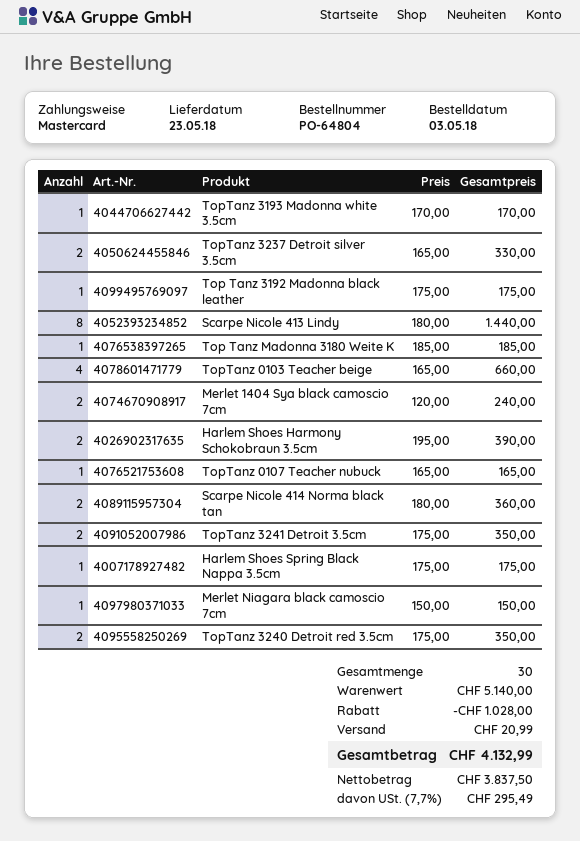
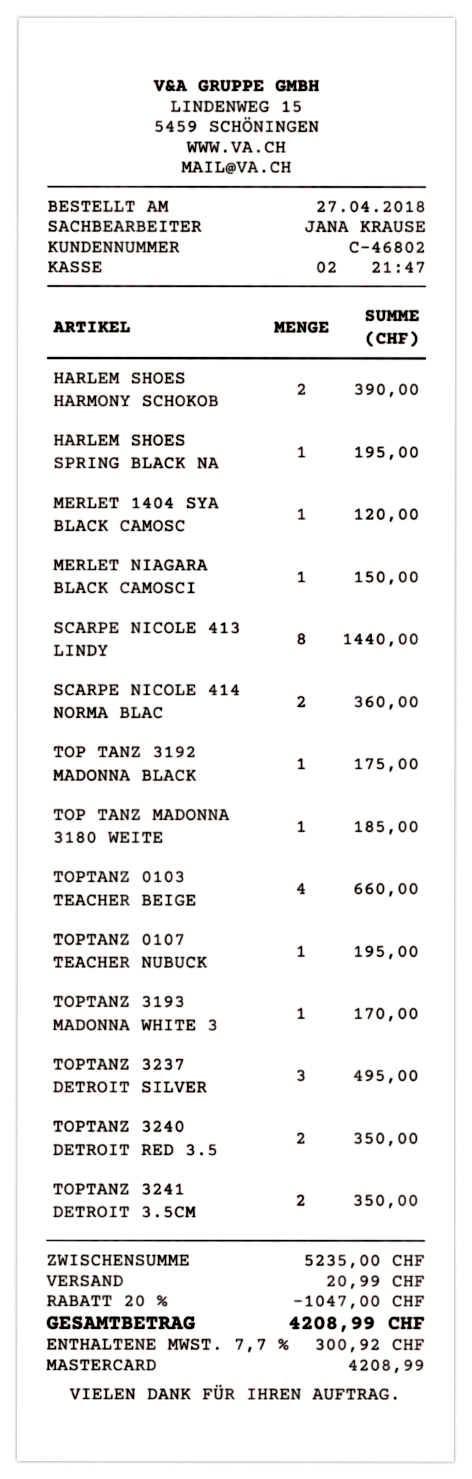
order date: 2018-05-03 -> 2018-04-27
TopTanz 3237 Detroit silver 3.5cm: 2 for 330.00 -> 3 for 495.00
Merlet 1404 Sya black camoscio 7cm: 2 for 240.00 -> 1 for 120.00
TopTanz 0107 Teacher nubuck: 1 for 165.00 -> 1 for 195.00
Harlem Shoes Spring Black Nappa 3.5cm: 1 for 175.00 -> 1 for 195.00
subtotal: 5140.00 -> 5235.00
discount: 1028.00 -> 1047.00
tax: 7.7% = 295.49 -> 7.7% = 300.92
total: 4132.99 -> 4208.99

